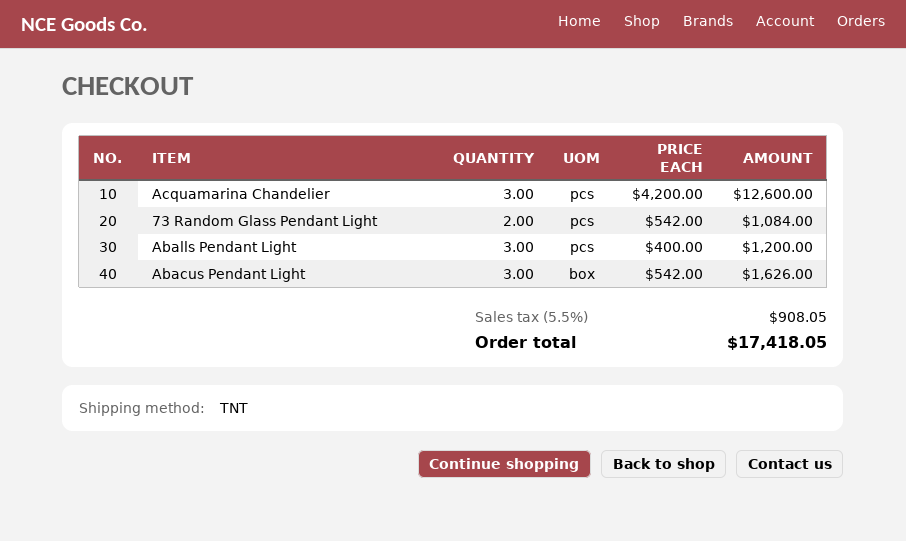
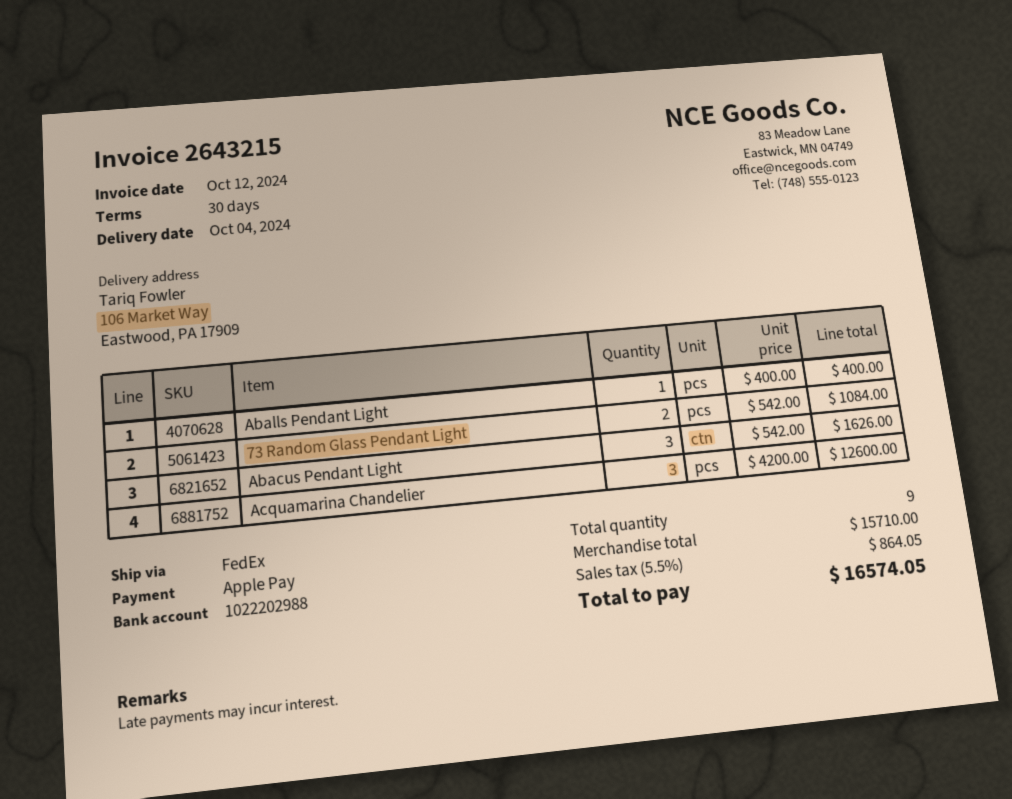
shipping method: TNT -> FedEx
Aballs Pendant Light: 3 x 400.00 = 1200.00 -> 1 x 400.00 = 400.00
tax: 5.5% = 908.05 -> 5.5% = 864.05
total: 17418.05 -> 16574.05

